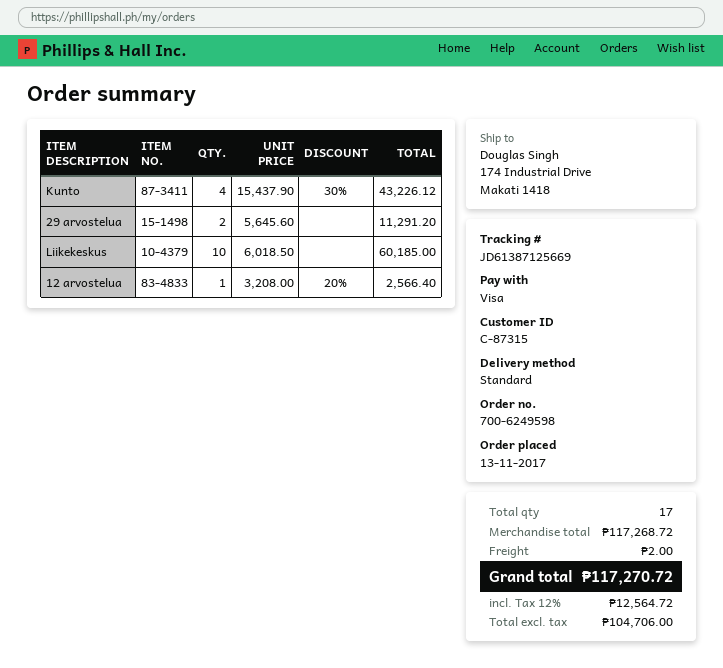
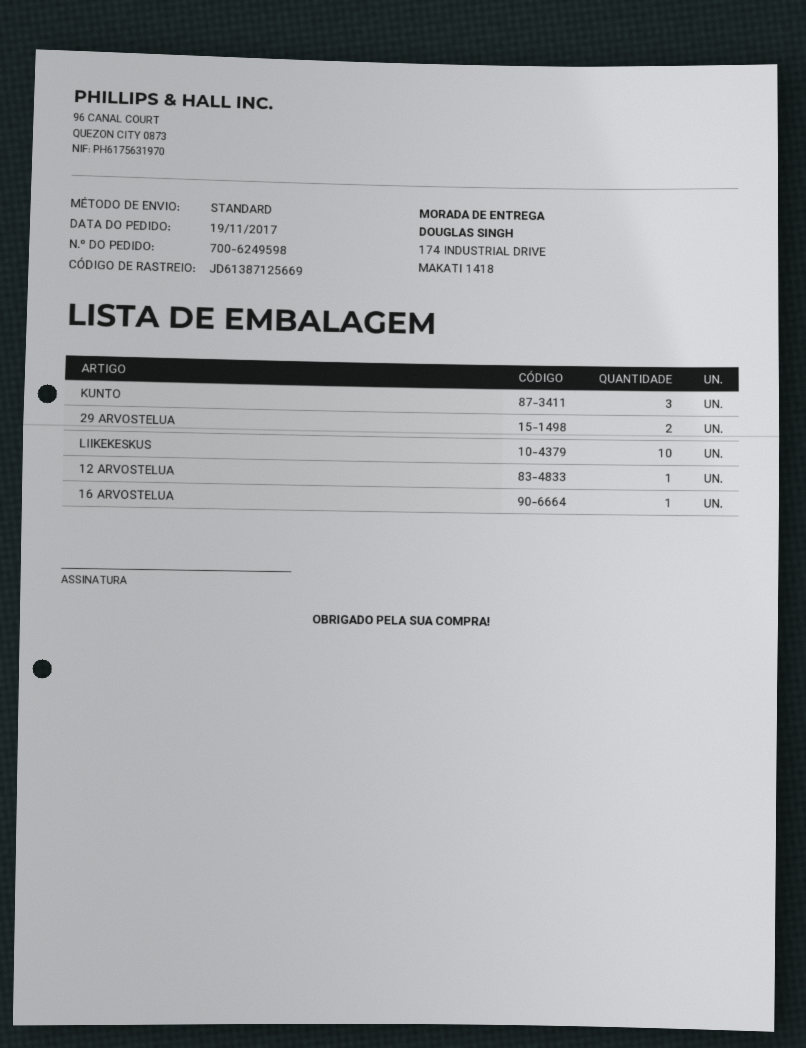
order date: 2017-11-13 -> 2017-11-19
Kunto: 4 -> 3
16 ARVOSTELUA: none -> 1

